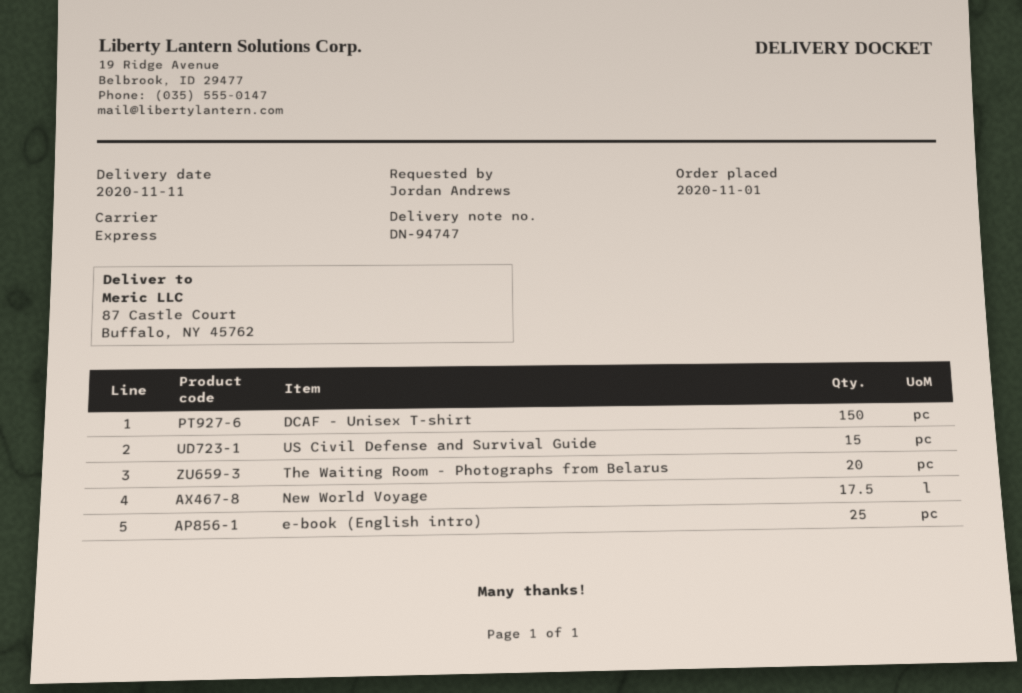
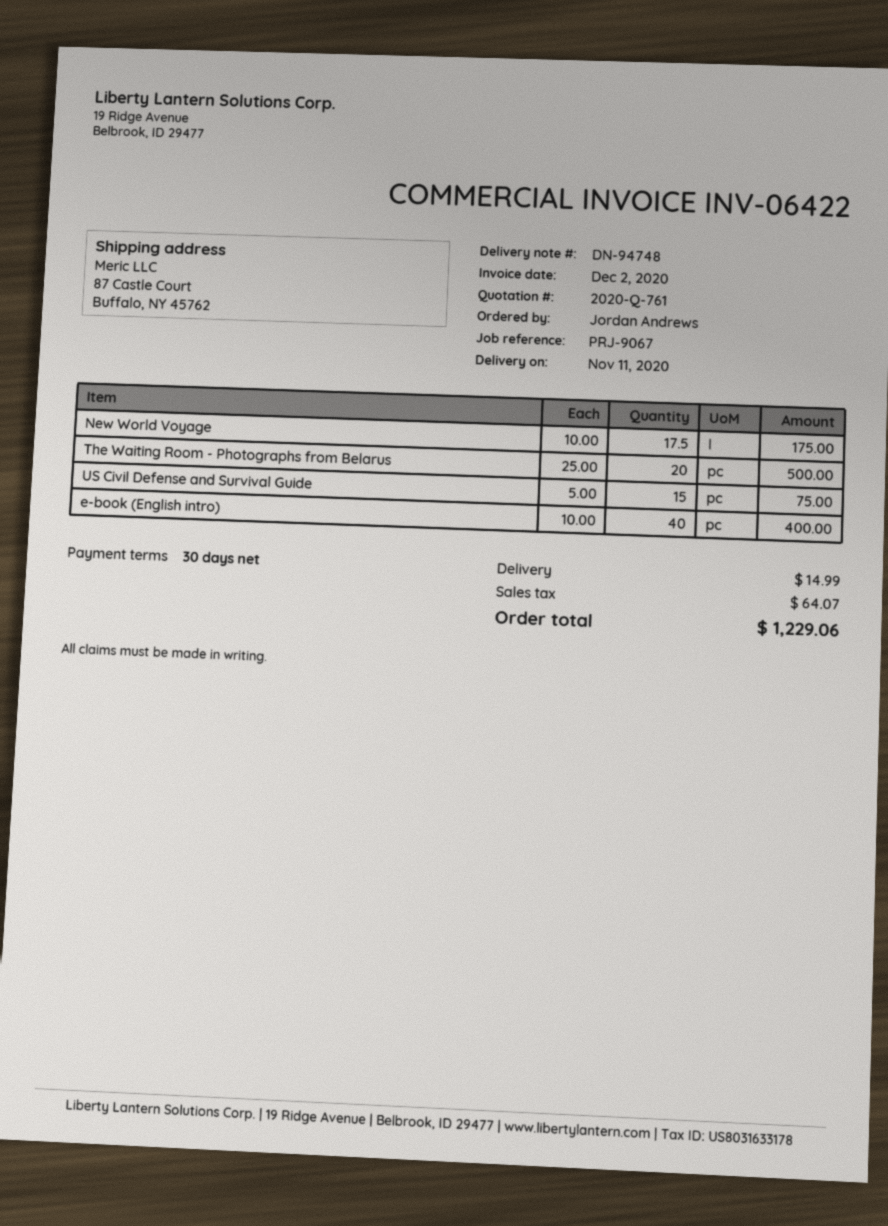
delivery note number: DN-94747 -> DN-94748
DCAF - Unisex T-shirt: 150 -> none
e-book (English intro): 25 -> 40

